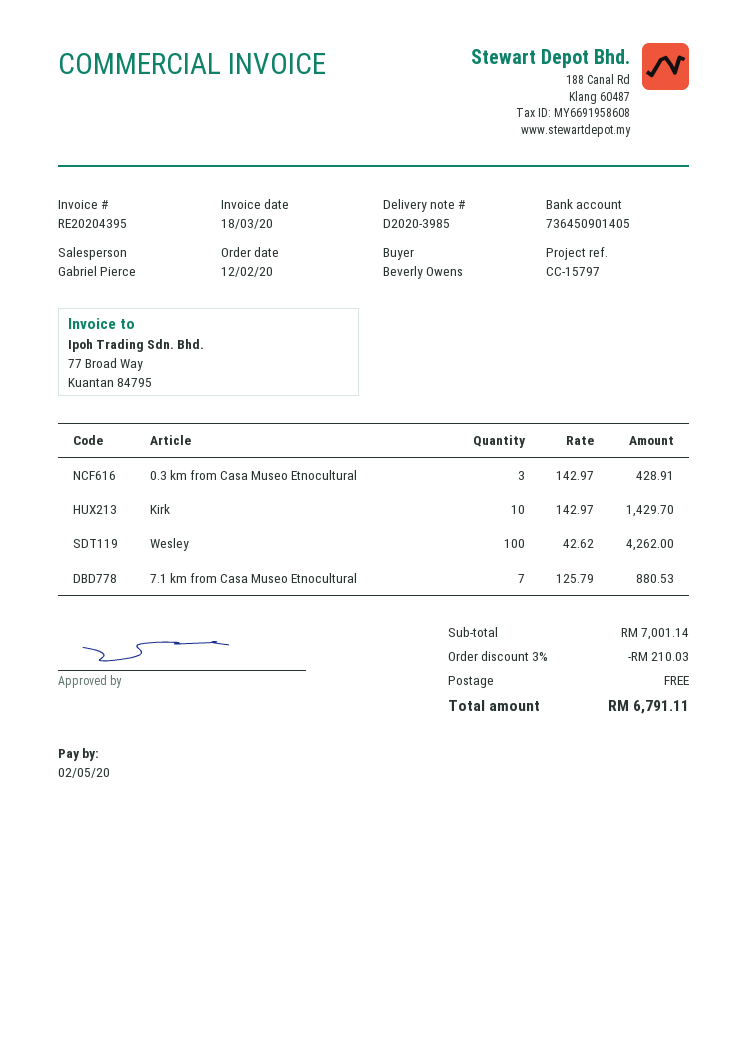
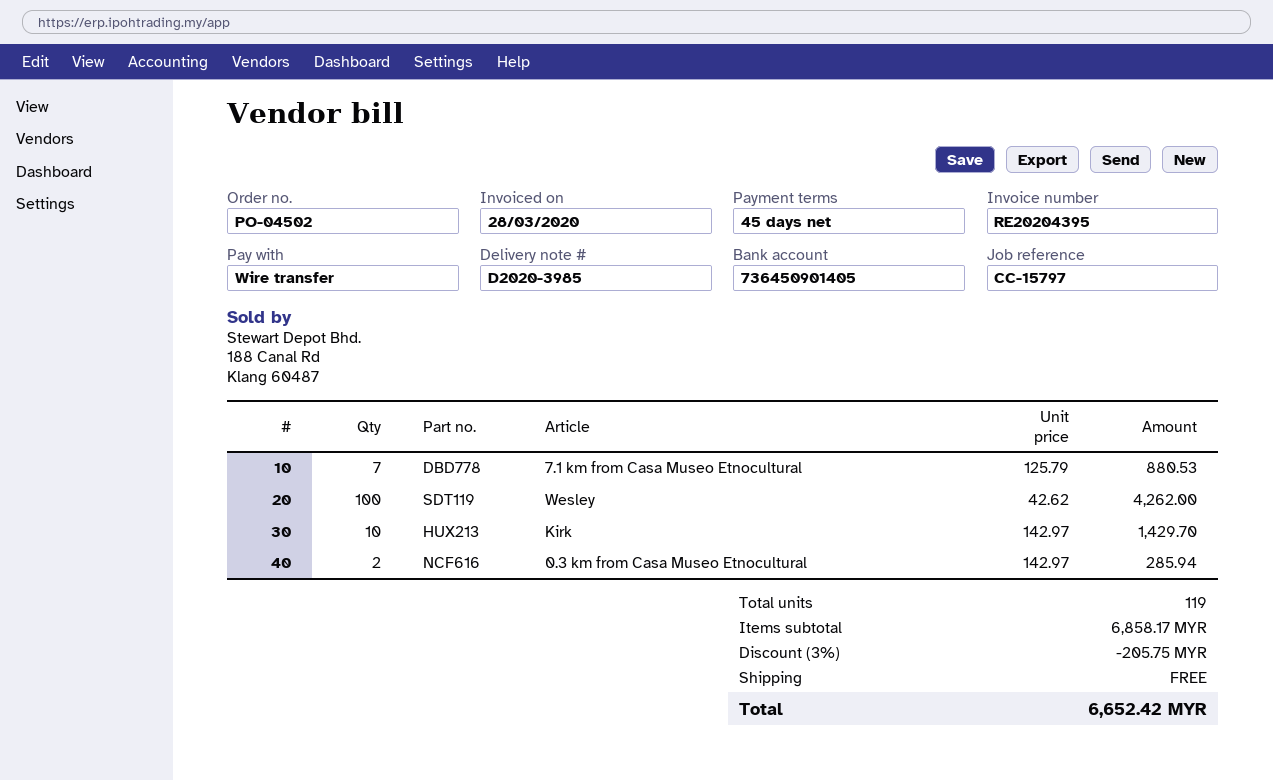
invoice date: 2020-03-18 -> 2020-03-28
0.3 km from Casa Museo Etnocultural: 3 x 142.97 = 428.91 -> 2 x 142.97 = 285.94
subtotal: 7001.14 -> 6858.17
discount: 3% = 210.03 -> 3% = 205.75
total: 6791.11 -> 6652.42

